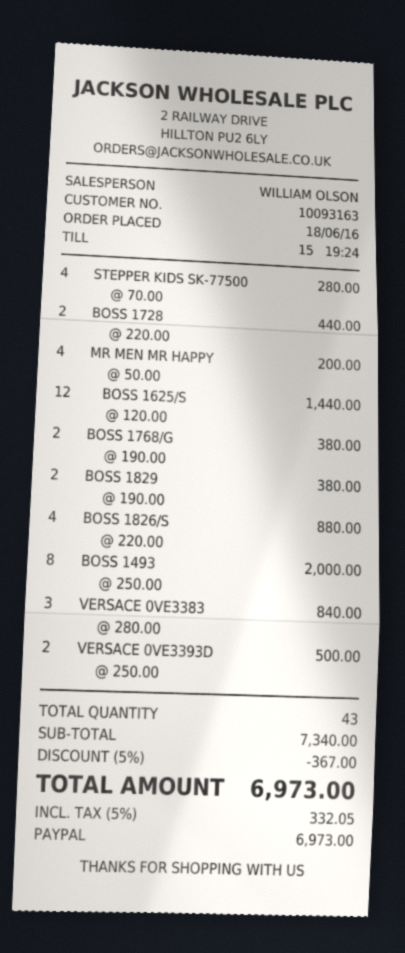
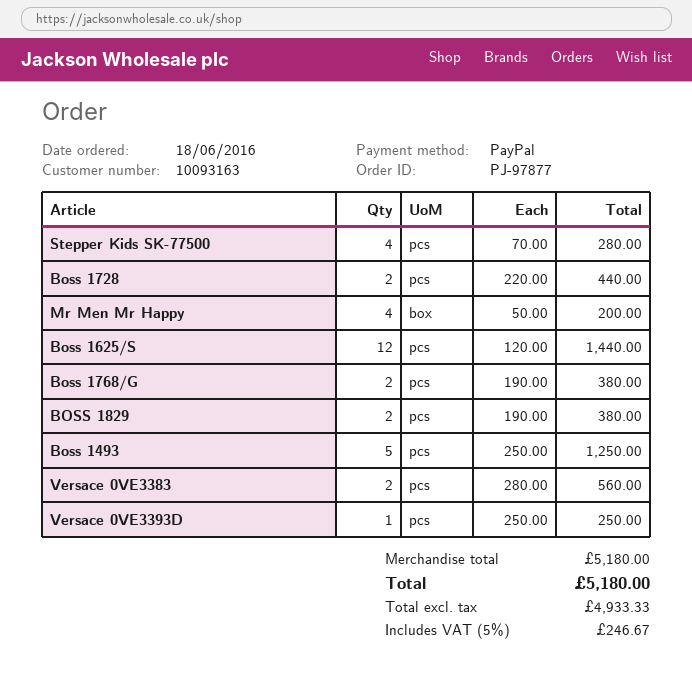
BOSS 1826/S: 4 x 220.00 = 880.00 -> none
BOSS 1493: 8 x 250.00 = 2000.00 -> 5 x 250.00 = 1250.00
VERSACE 0VE3383: 3 x 280.00 = 840.00 -> 2 x 280.00 = 560.00
VERSACE 0VE3393D: 2 x 250.00 = 500.00 -> 1 x 250.00 = 250.00
subtotal: 7340.00 -> 5180.00
discount: 5% = 367.00 -> none
tax: 5% = 332.05 -> 5% = 246.67
total: 6973.00 -> 5180.00

